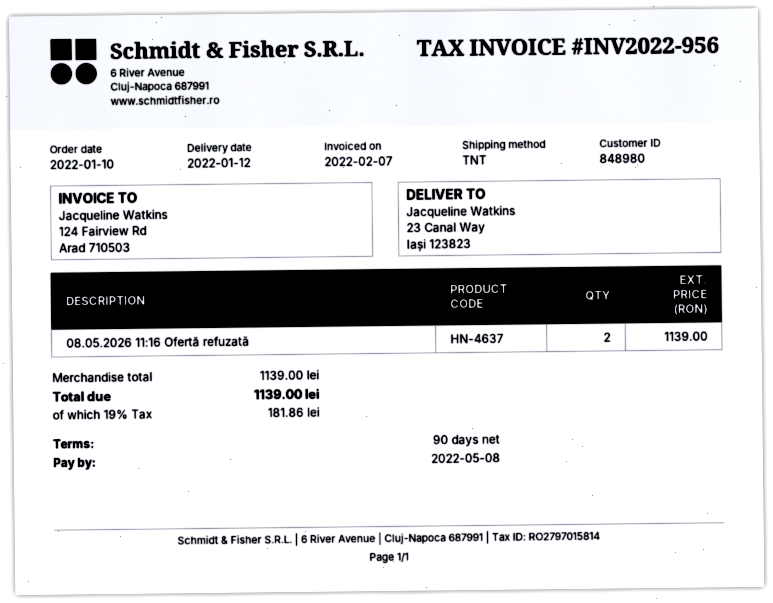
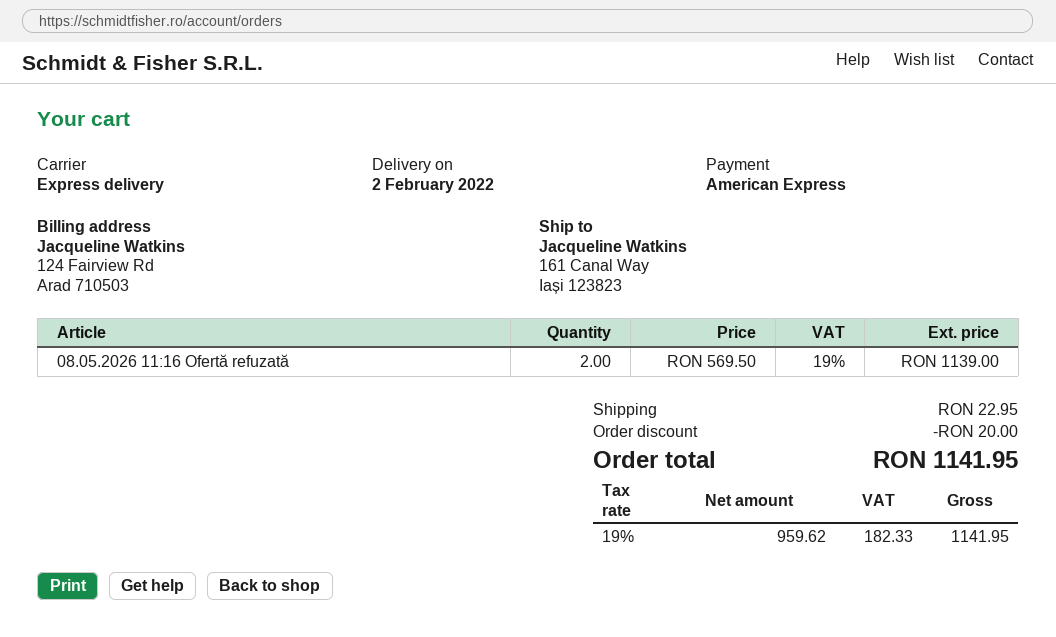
delivery date: 2022-01-12 -> 2022-02-02
shipping method: TNT -> express
ship to: 23 Canal Way, Iași 123823 -> 161 Canal Way, Iași 123823
discount: none -> 20.00
shipping: none -> 22.95
tax: 19% = 181.86 -> 19% = 182.33
total: 1139.00 -> 1141.95

